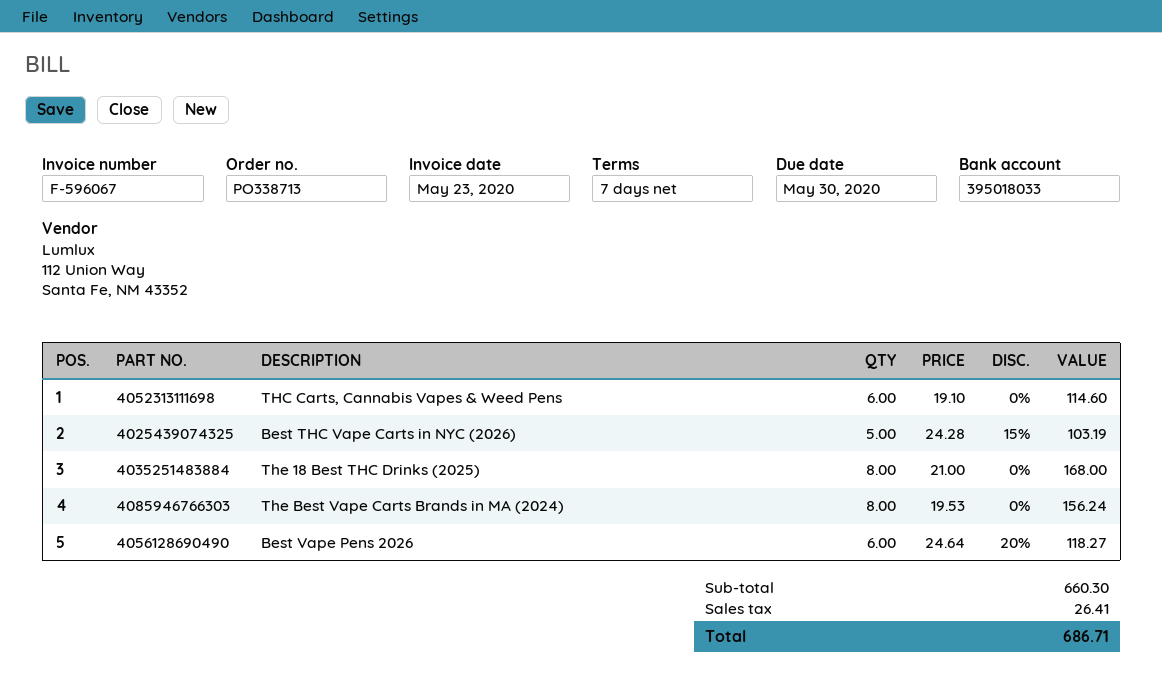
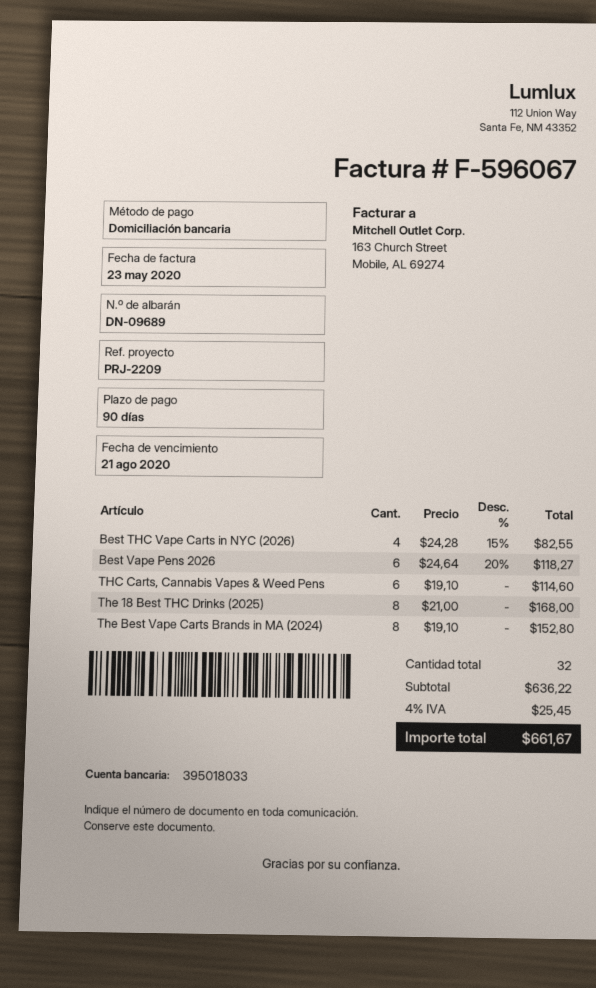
payment terms: 7 days -> 90 days
due date: 2020-05-30 -> 2020-08-21
Best THC Vape Carts in NYC (2026): 5 x 24.28 - 15% = 103.19 -> 4 x 24.28 - 15% = 82.55
The Best Vape Carts Brands in MA (2024): 8 x 19.53 = 156.24 -> 8 x 19.10 = 152.80
subtotal: 660.30 -> 636.22
tax: 26.41 -> 25.45
total: 686.71 -> 661.67

